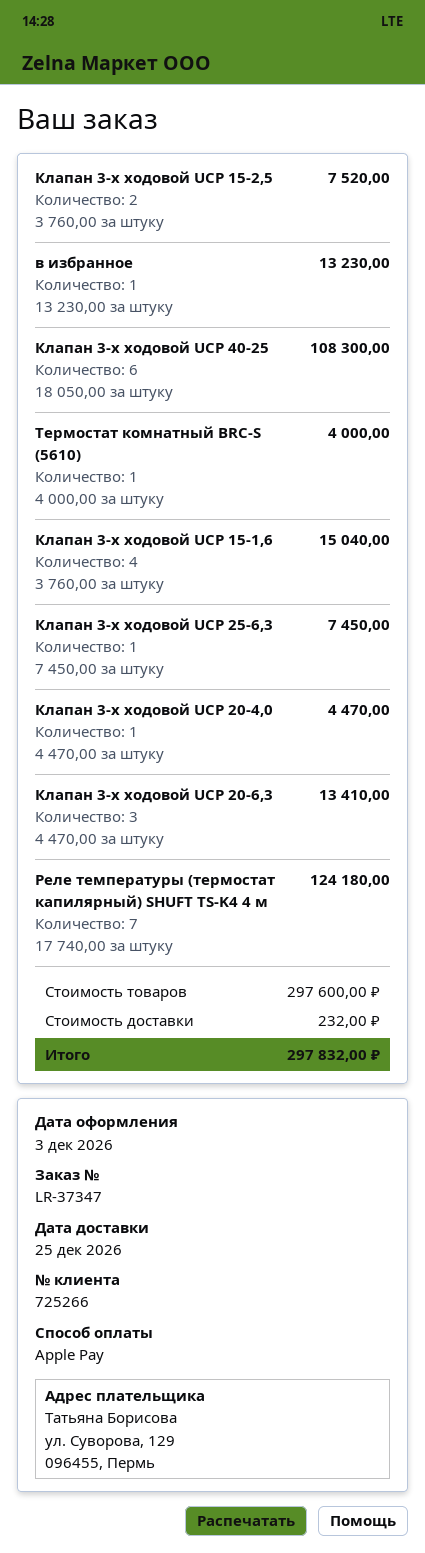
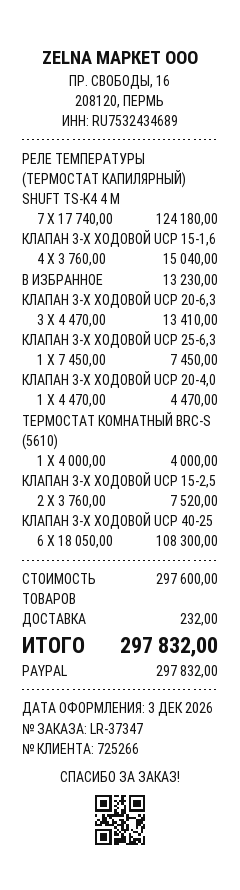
payment method: Apple Pay -> PayPal

